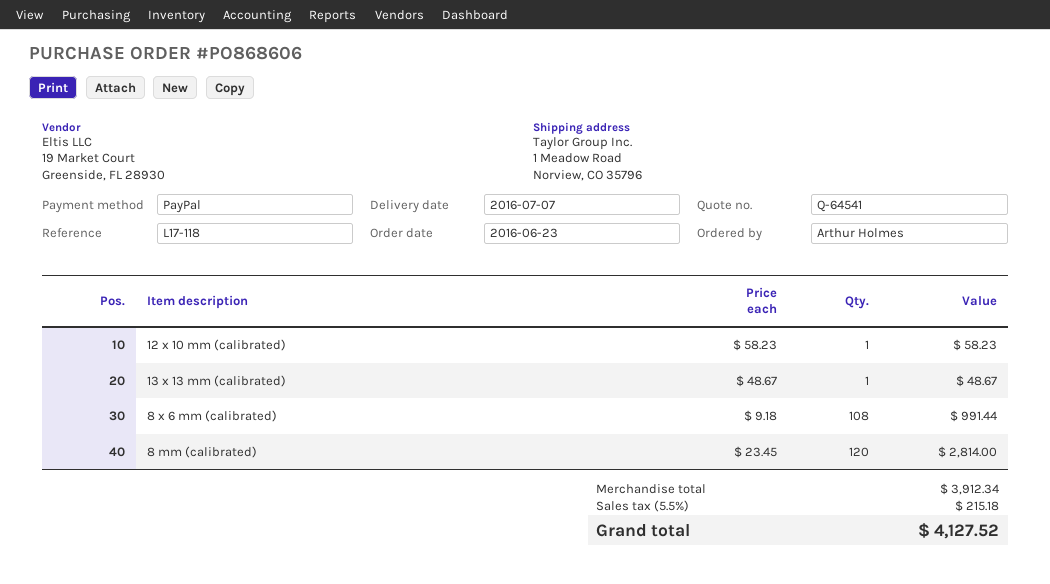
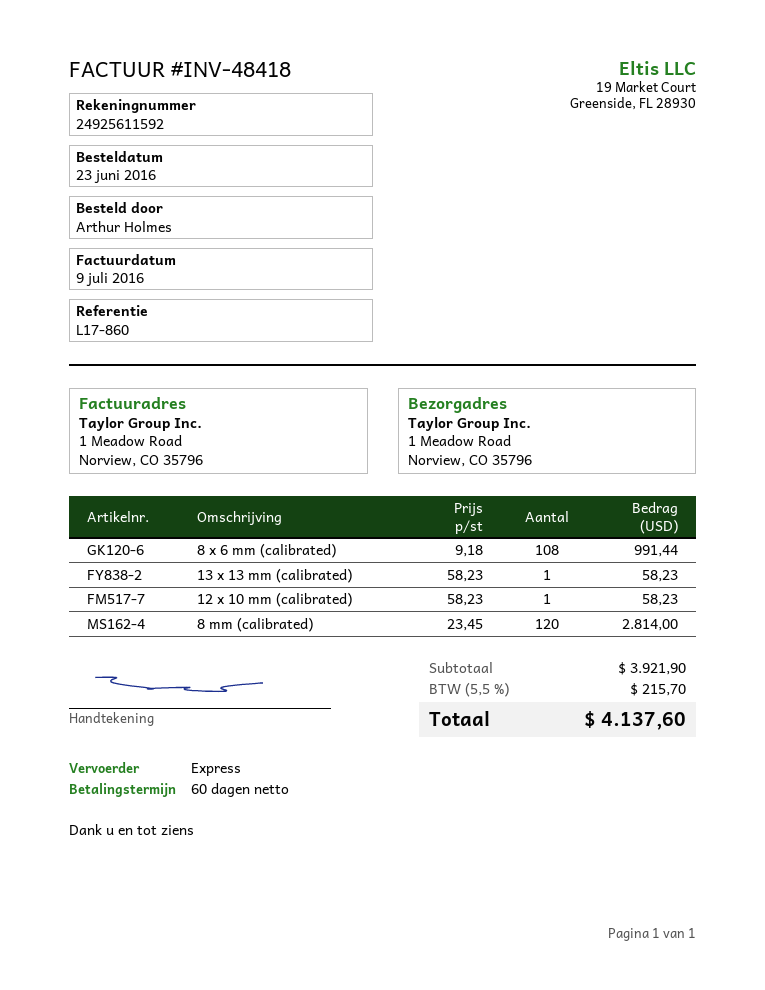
reference: L17-118 -> L17-860
13 x 13 mm (calibrated): 1 x 48.67 = 48.67 -> 1 x 58.23 = 58.23
subtotal: 3912.34 -> 3921.90
tax: 5.5% = 215.18 -> 5.5% = 215.70
total: 4127.52 -> 4137.60

